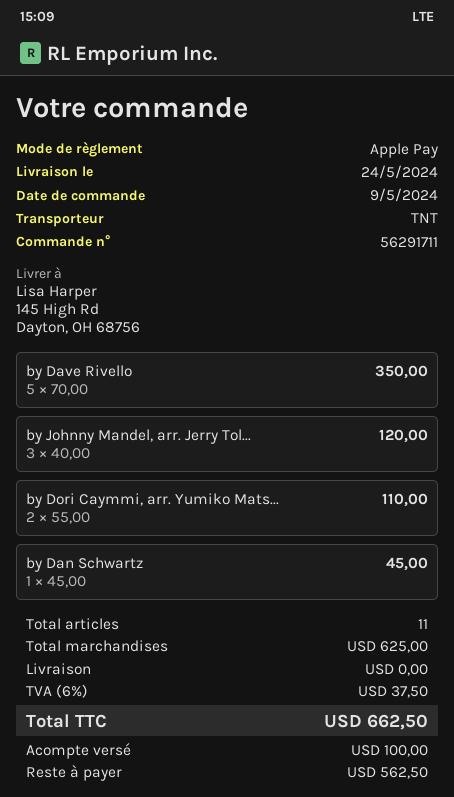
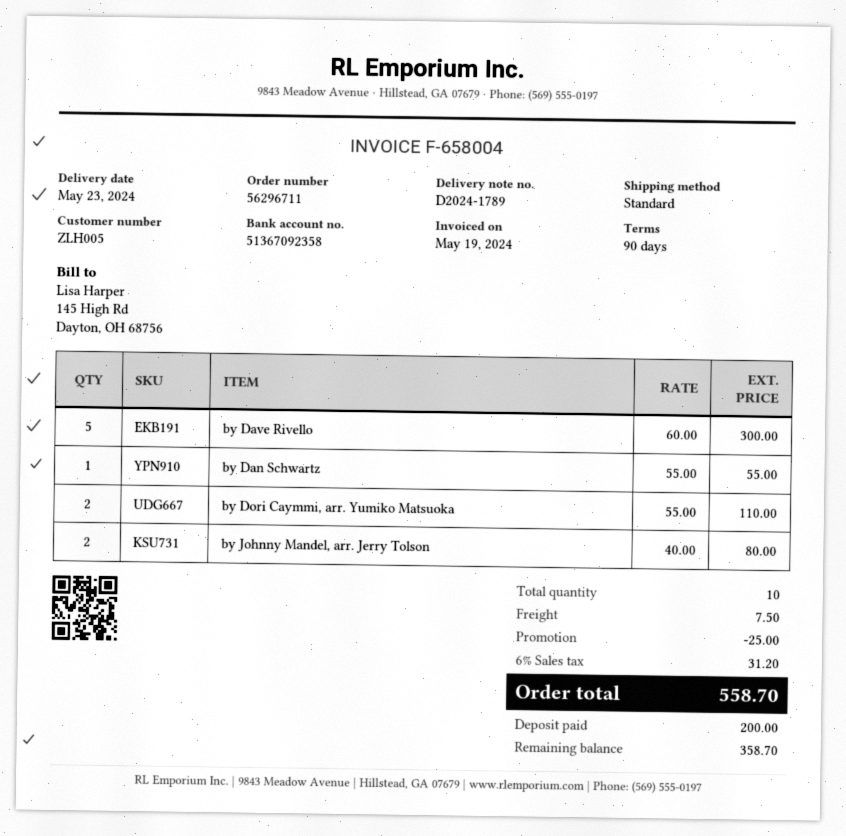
order number: 56291711 -> 56296711
delivery date: 2024-05-24 -> 2024-05-23
shipping method: TNT -> standard
by Dave Rivello: 5 x 70.00 = 350.00 -> 5 x 60.00 = 300.00
by Johnny Mandel, arr. Jerry Tol...: 3 x 40.00 = 120.00 -> 2 x 40.00 = 80.00
by Dan Schwartz: 1 x 45.00 = 45.00 -> 1 x 55.00 = 55.00
total quantity: 11 -> 10
discount: none -> 25.00
shipping: 0.00 -> 7.50
tax: 6% = 37.50 -> 6% = 31.20
total: 662.50 -> 558.70
deposit: 100.00 -> 200.00
balance: 562.50 -> 358.70

